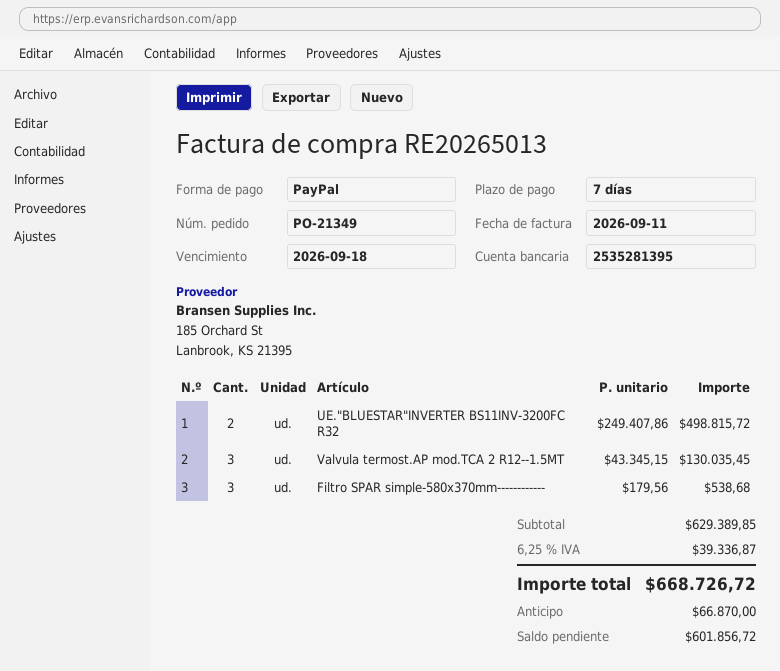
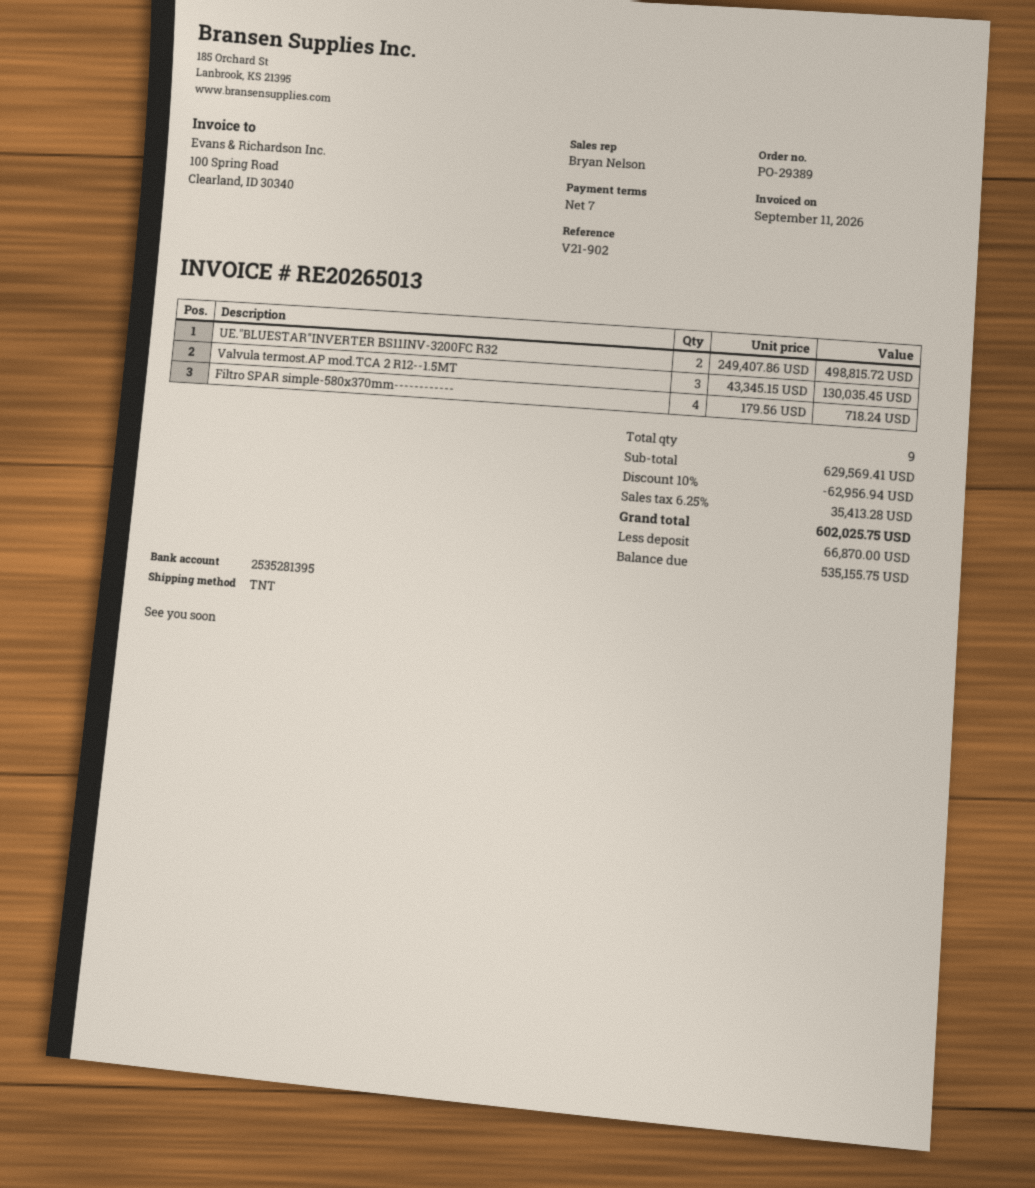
order number: PO-21349 -> PO-29389
Filtro SPAR simple-580x370mm------------: 3 x 179.56 = 538.68 -> 4 x 179.56 = 718.24
subtotal: 629389.85 -> 629569.41
discount: none -> 10% = 62956.94
tax: 6.25% = 39336.87 -> 6.25% = 35413.28
total: 668726.72 -> 602025.75
balance: 601856.72 -> 535155.75

